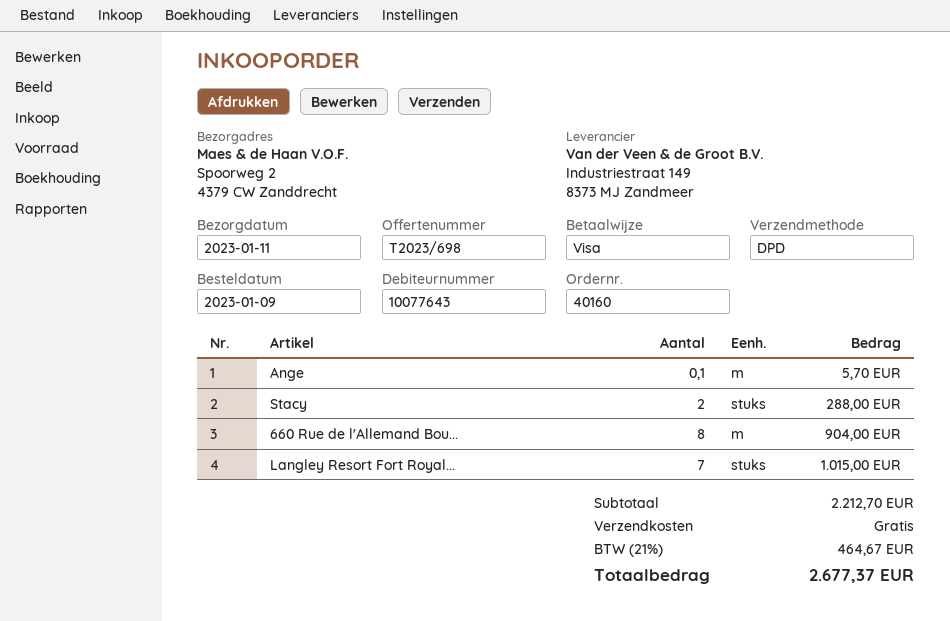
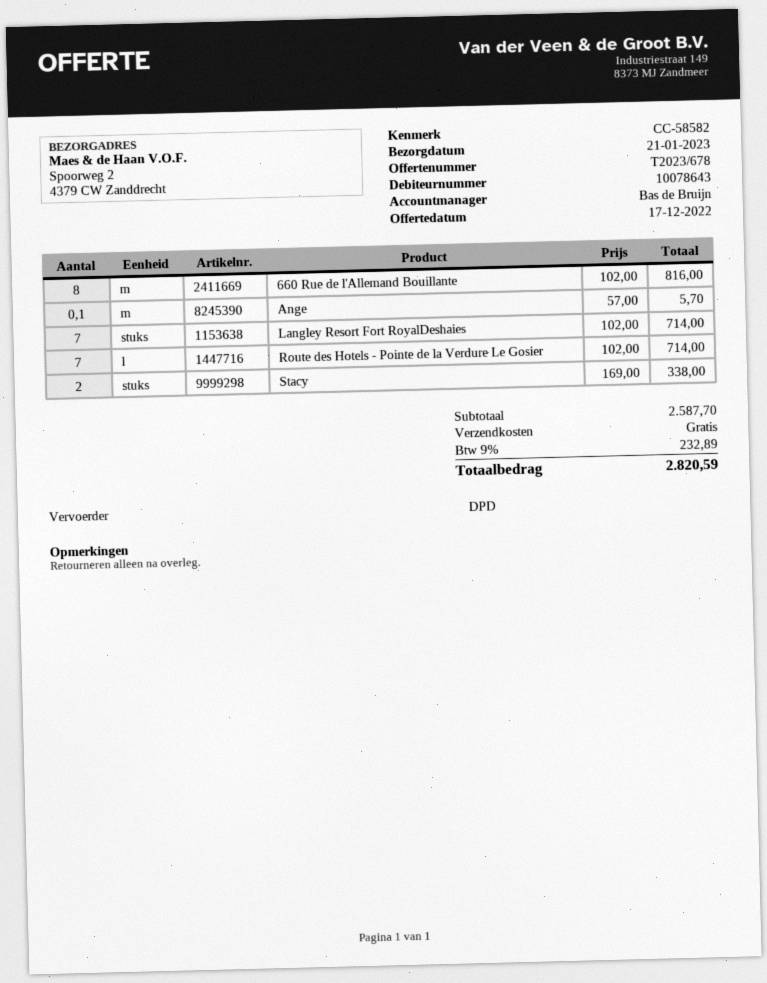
quote number: T2023/698 -> T2023/678
delivery date: 2023-01-11 -> 2023-01-21
customer number: 10077643 -> 10078643
Stacy: 2 for 288.00 -> 2 for 338.00
660 Rue de l'Allemand Bou...: 8 for 904.00 -> 8 for 816.00
Langley Resort Fort Royal...: 7 for 1015.00 -> 7 for 714.00
Route des Hotels - Pointe de la Verdure Le Gosier: none -> 7 for 714.00
subtotal: 2212.70 -> 2587.70
tax: 21% = 464.67 -> 9% = 232.89
total: 2677.37 -> 2820.59

